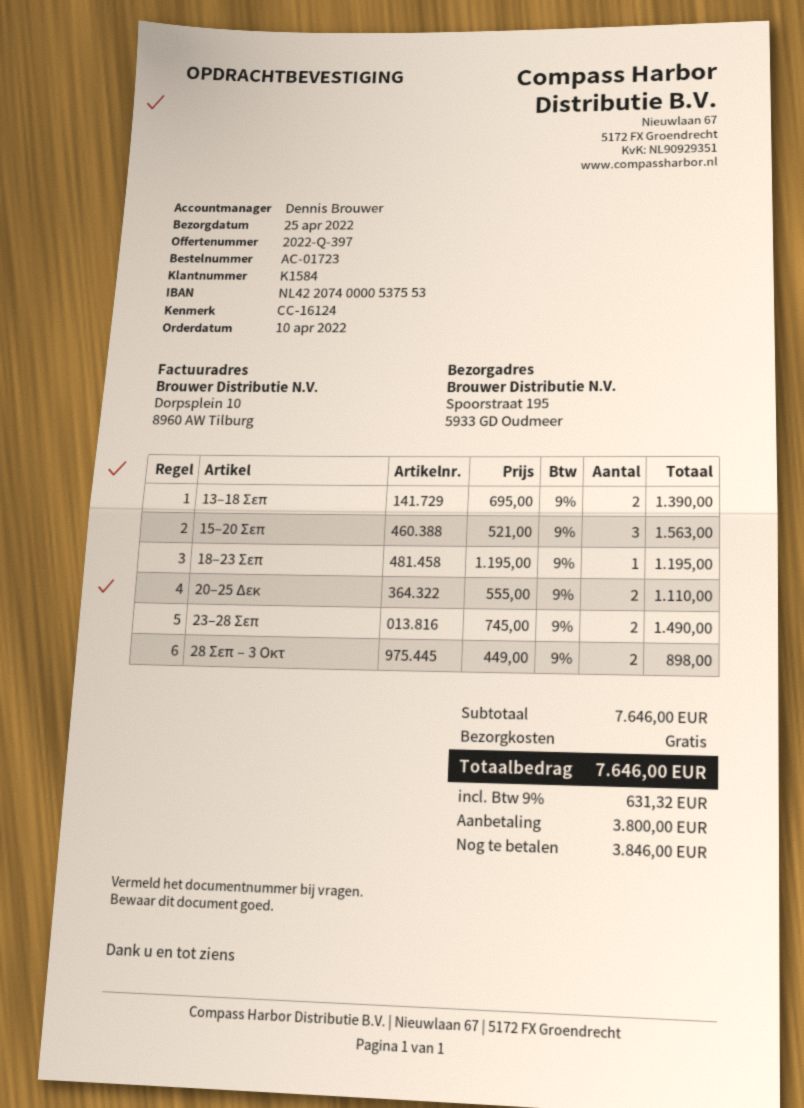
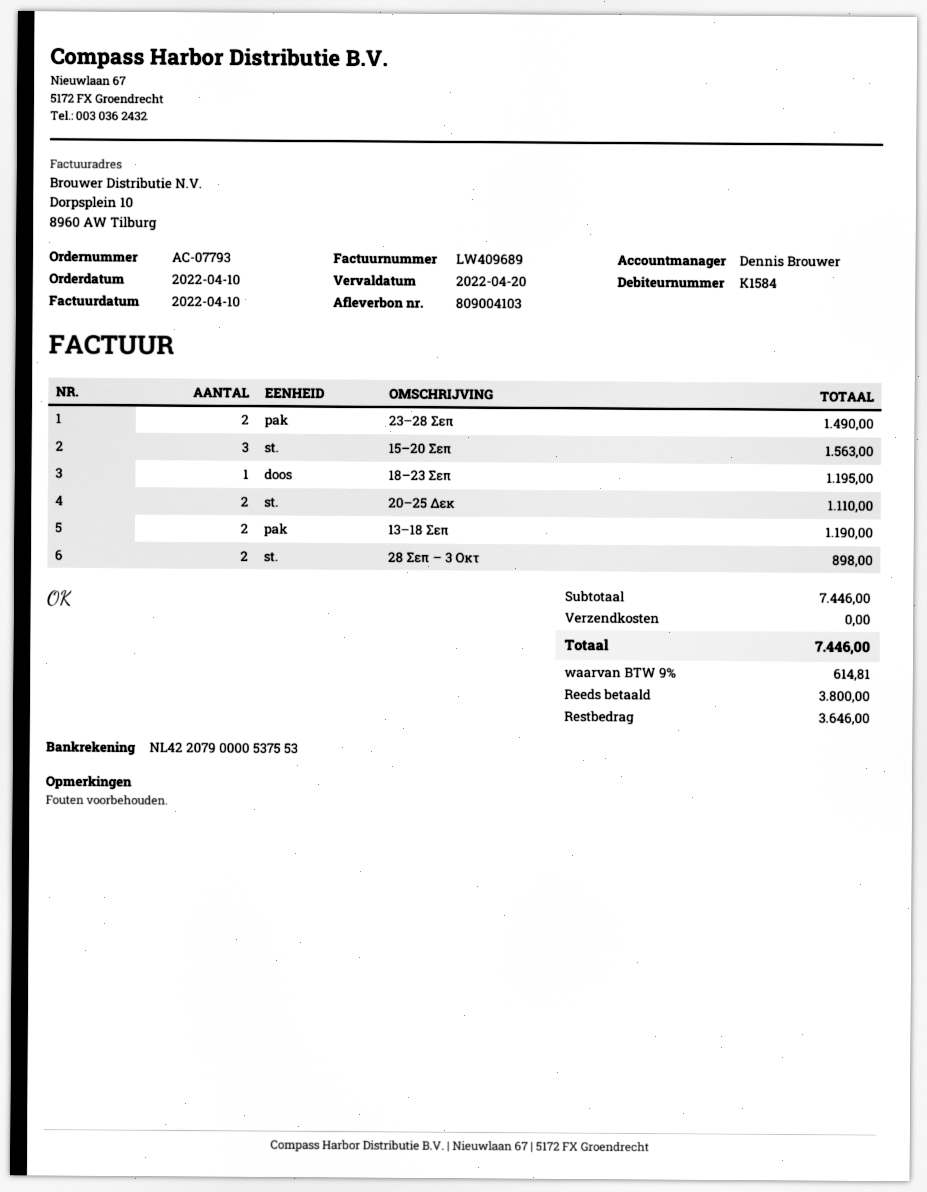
order number: AC-01723 -> AC-07793
bank account: NL4220740000537553 -> NL4220790000537553
13–18 Σεπ: 2 for 1390.00 -> 2 for 1190.00
subtotal: 7646.00 -> 7446.00
tax: 9% = 631.32 -> 9% = 614.81
total: 7646.00 -> 7446.00
balance: 3846.00 -> 3646.00

